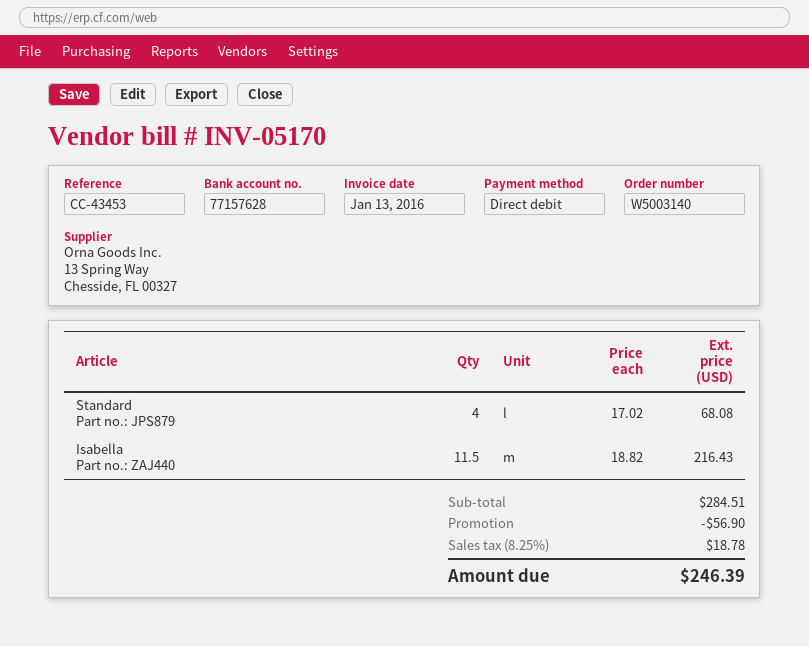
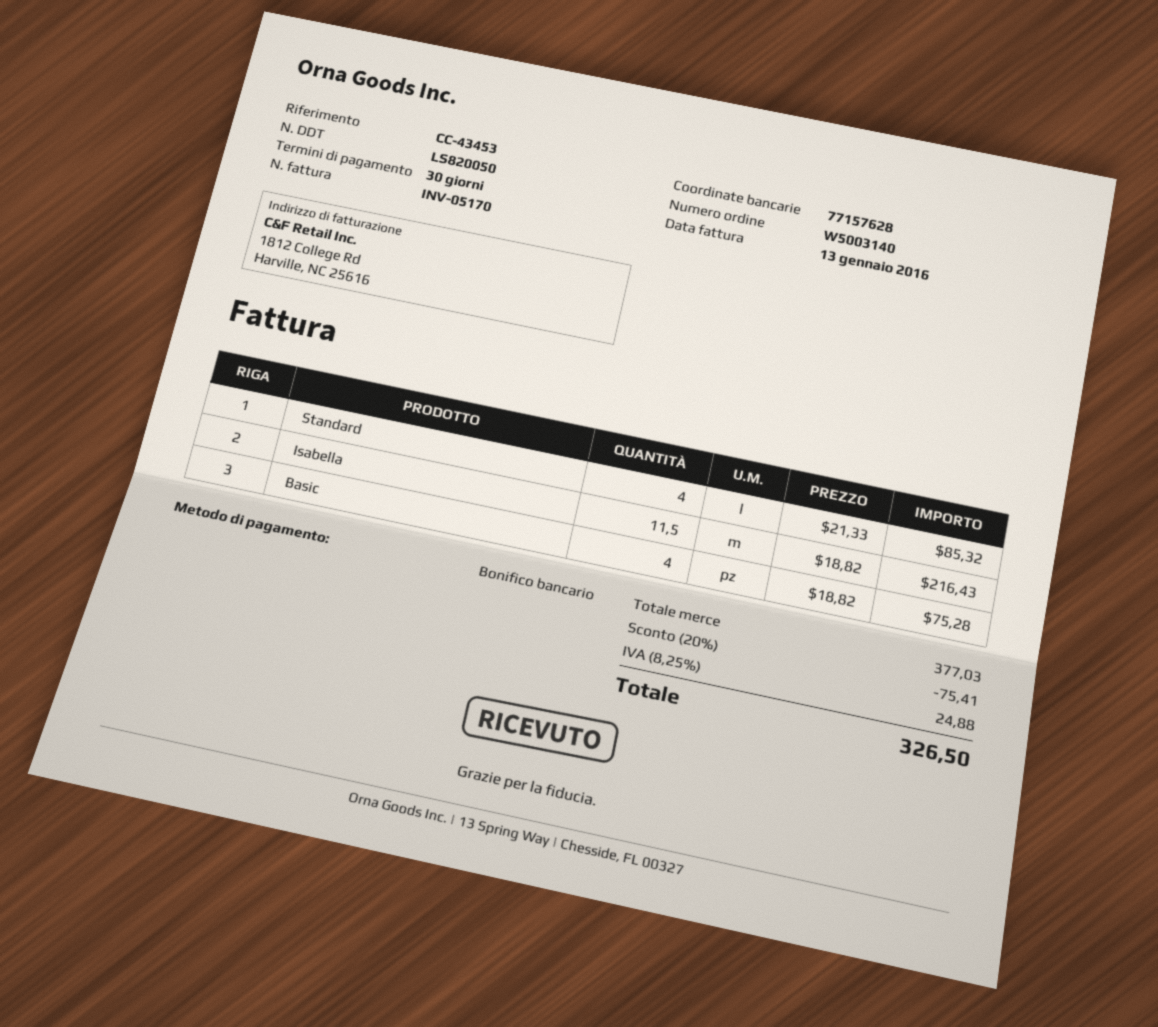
payment method: direct debit -> bank transfer
Standard: 4 x 17.02 = 68.08 -> 4 x 21.33 = 85.32
Basic: none -> 4 x 18.82 = 75.28
subtotal: 284.51 -> 377.03
discount: 56.90 -> 75.41
tax: 8.25% = 18.78 -> 8.25% = 24.88
total: 246.39 -> 326.50

